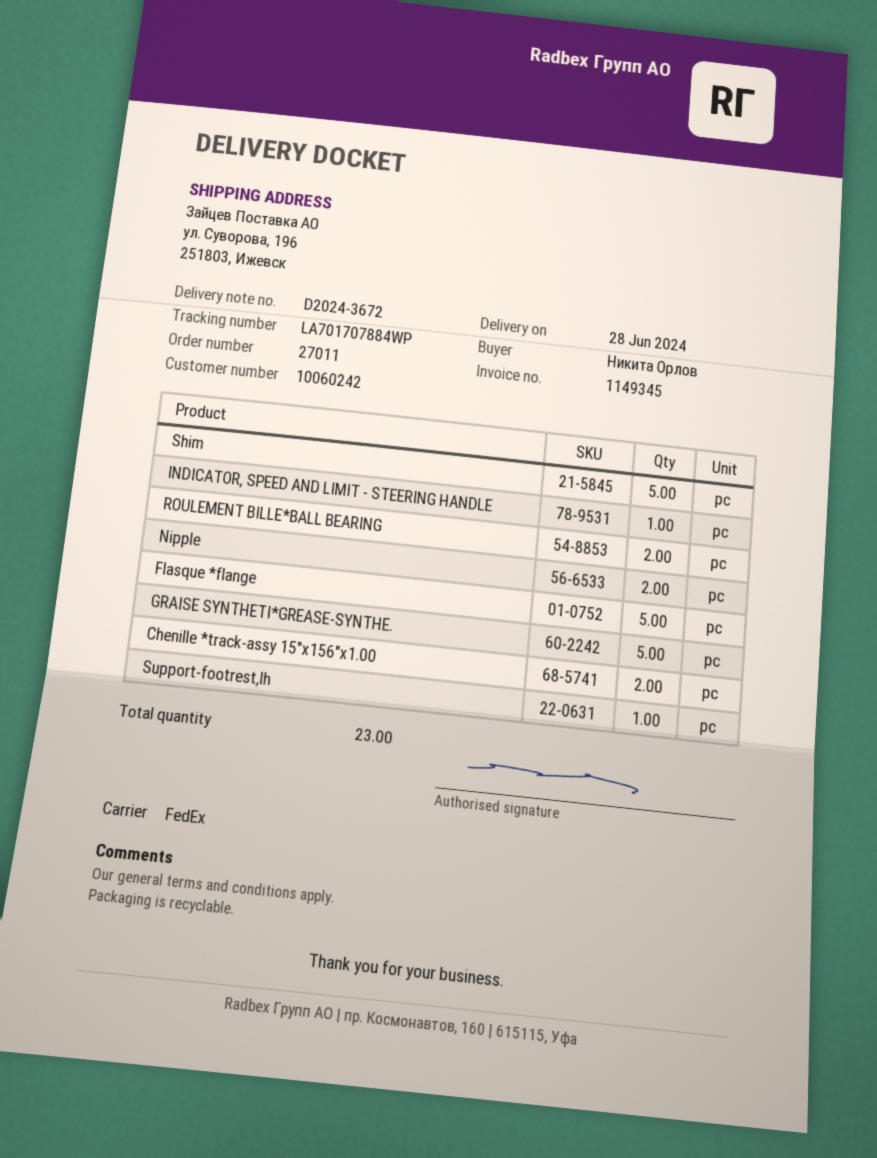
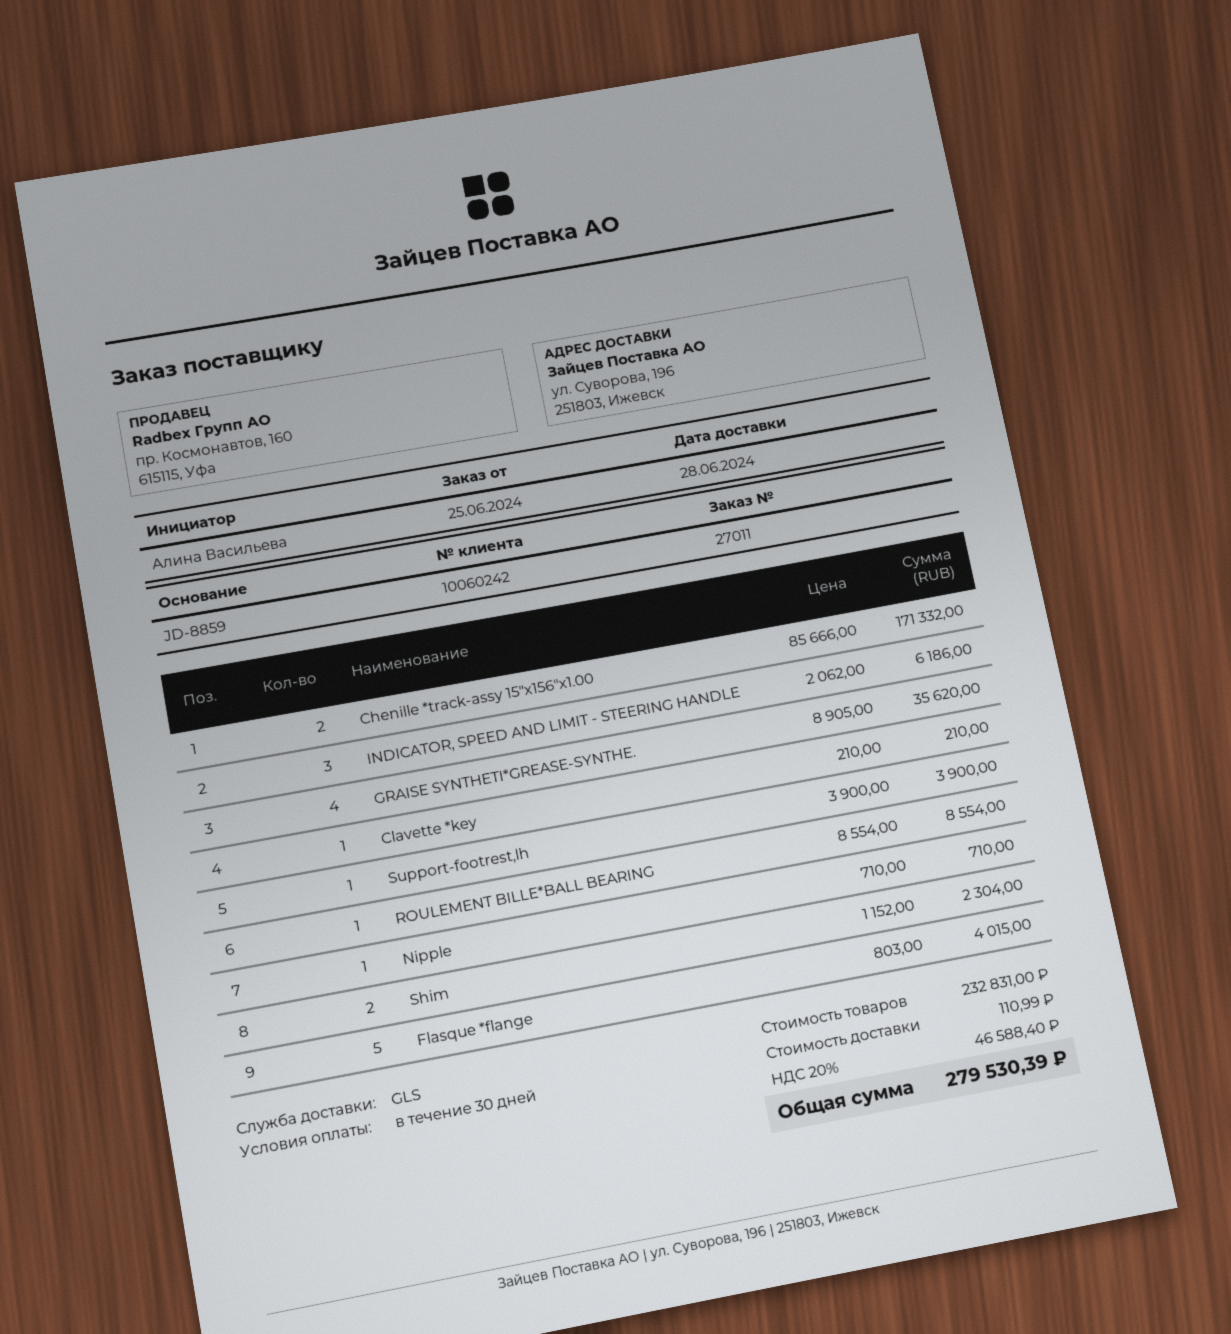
ordered by: Никита Орлов -> Алина Васильева
shipping method: FedEx -> GLS
Shim: 5 -> 2
INDICATOR, SPEED AND LIMIT - STEERING HANDLE: 1 -> 3
ROULEMENT BILLE*BALL BEARING: 2 -> 1
Nipple: 2 -> 1
GRAISE SYNTHETI*GREASE-SYNTHE.: 5 -> 4
Clavette *key: none -> 1

